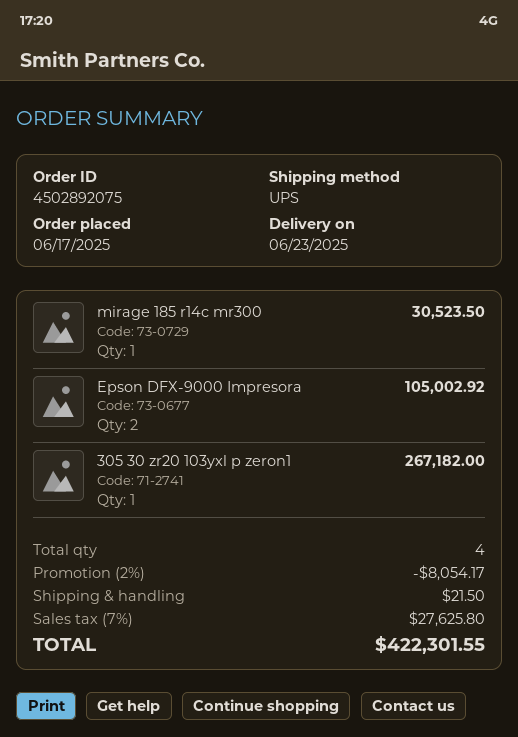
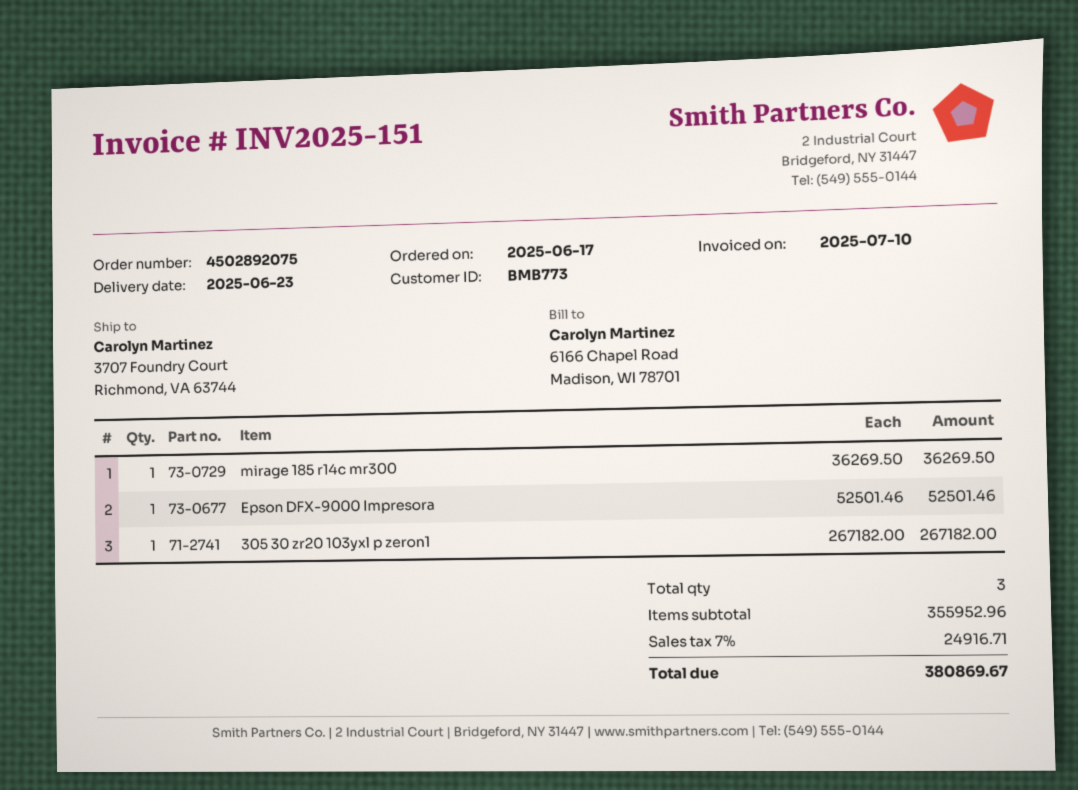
mirage 185 r14c mr300: 1 for 30523.50 -> 1 for 36269.50
Epson DFX-9000 Impresora: 2 for 105002.92 -> 1 for 52501.46
total quantity: 4 -> 3
discount: 2% = 8054.17 -> none
shipping: 21.50 -> none
tax: 7% = 27625.80 -> 7% = 24916.71
total: 422301.55 -> 380869.67

